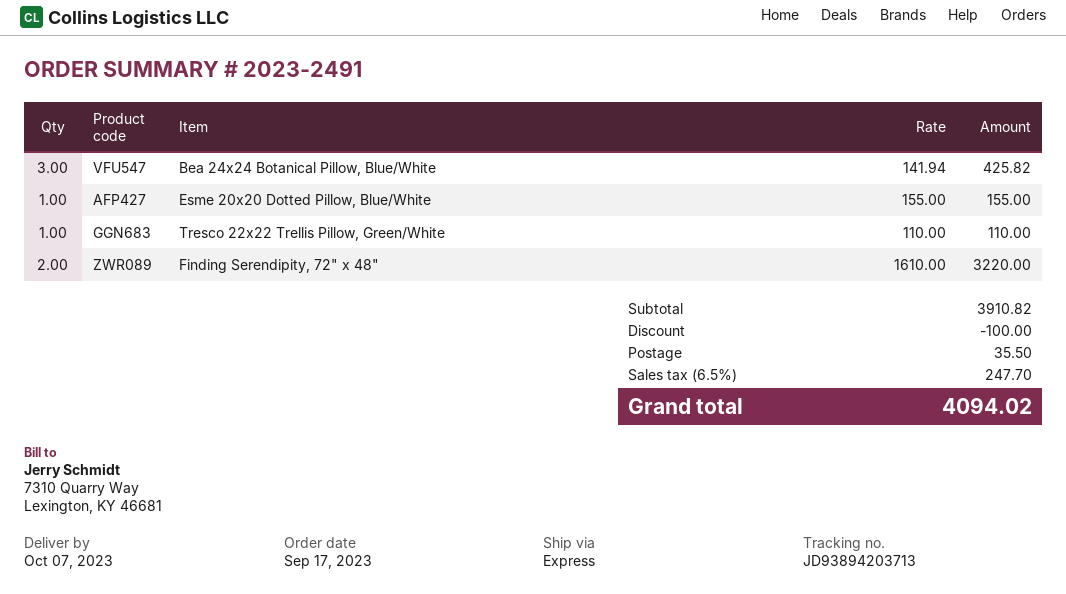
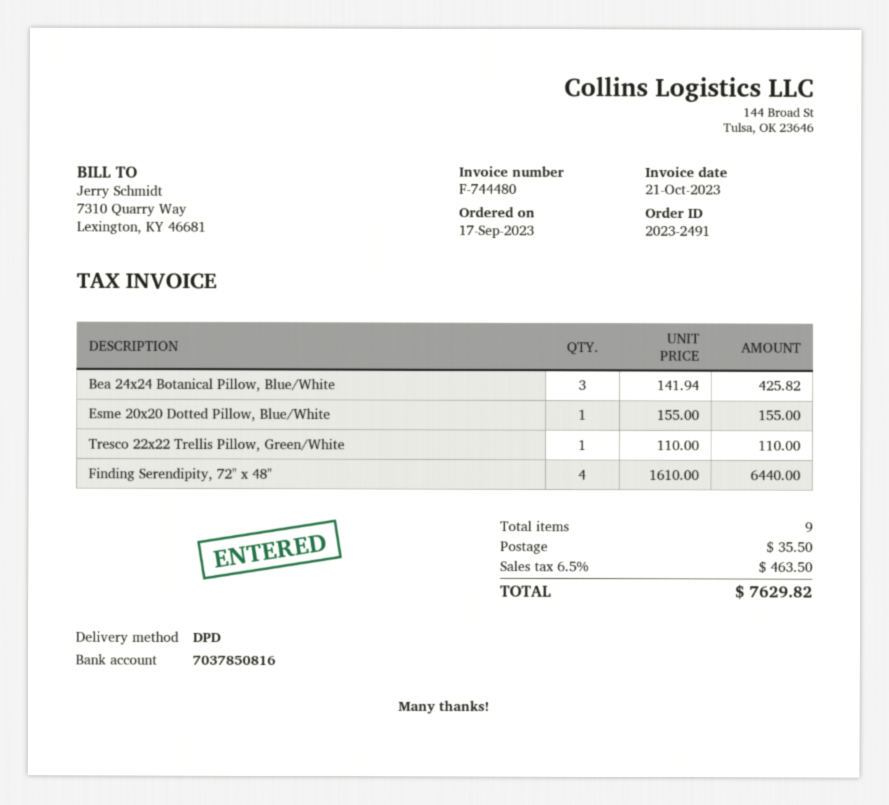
shipping method: express -> DPD
Finding Serendipity, 72" x 48": 2 x 1610.00 = 3220.00 -> 4 x 1610.00 = 6440.00
discount: 100.00 -> none
tax: 6.5% = 247.70 -> 6.5% = 463.50
total: 4094.02 -> 7629.82

